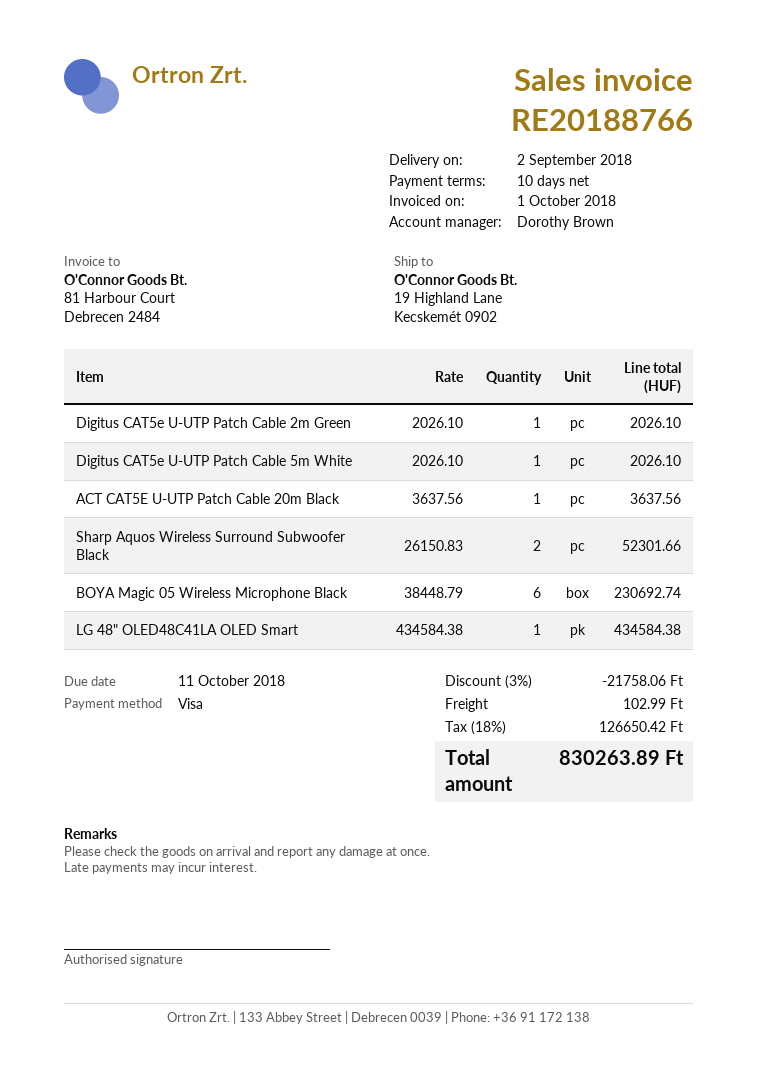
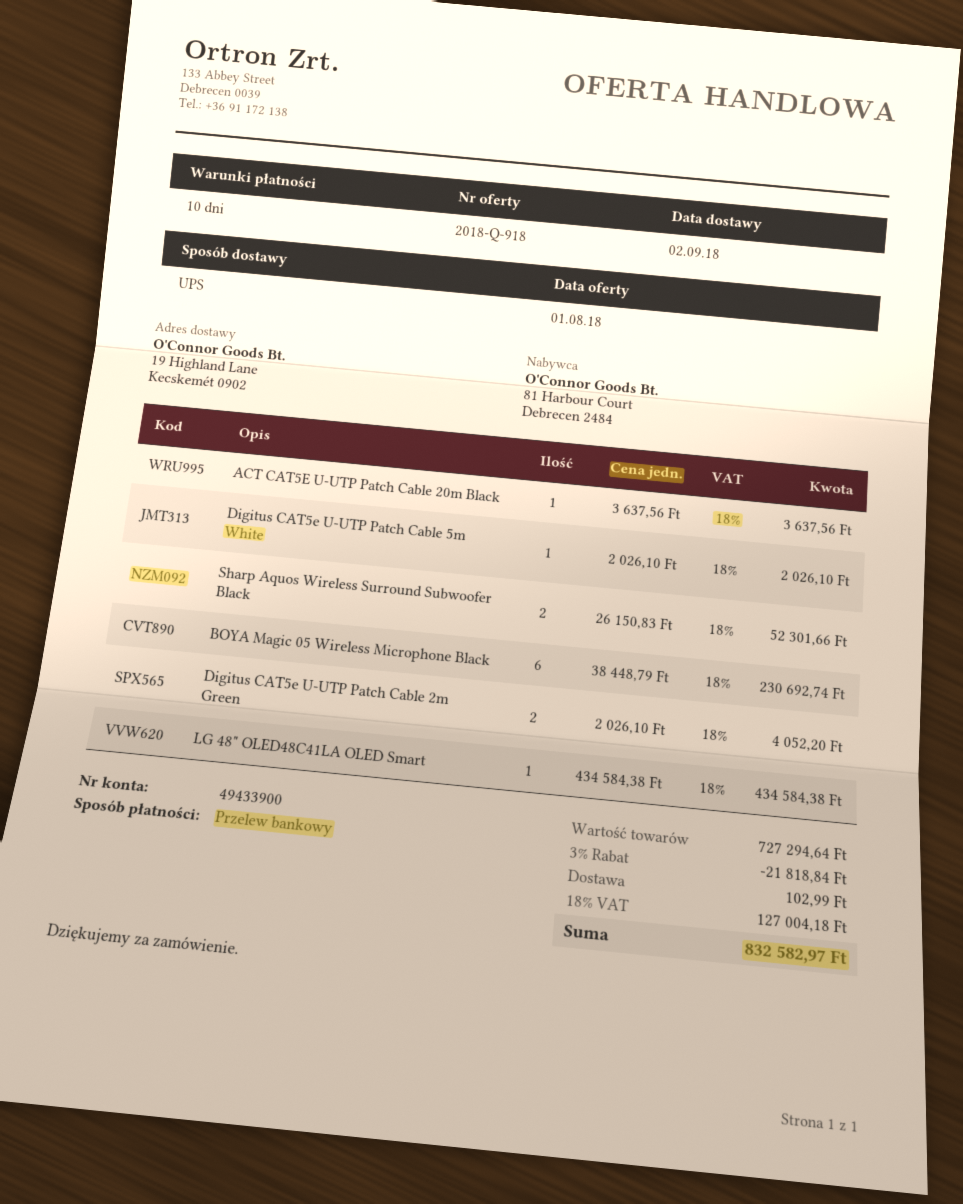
payment method: Visa -> bank transfer
Digitus CAT5e U-UTP Patch Cable 2m Green: 1 x 2026.10 = 2026.10 -> 2 x 2026.10 = 4052.20
discount: 3% = 21758.06 -> 3% = 21818.84
tax: 18% = 126650.42 -> 18% = 127004.18
total: 830263.89 -> 832582.97

